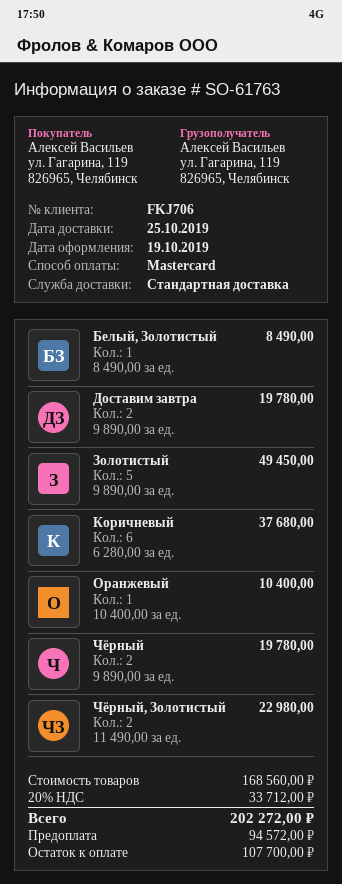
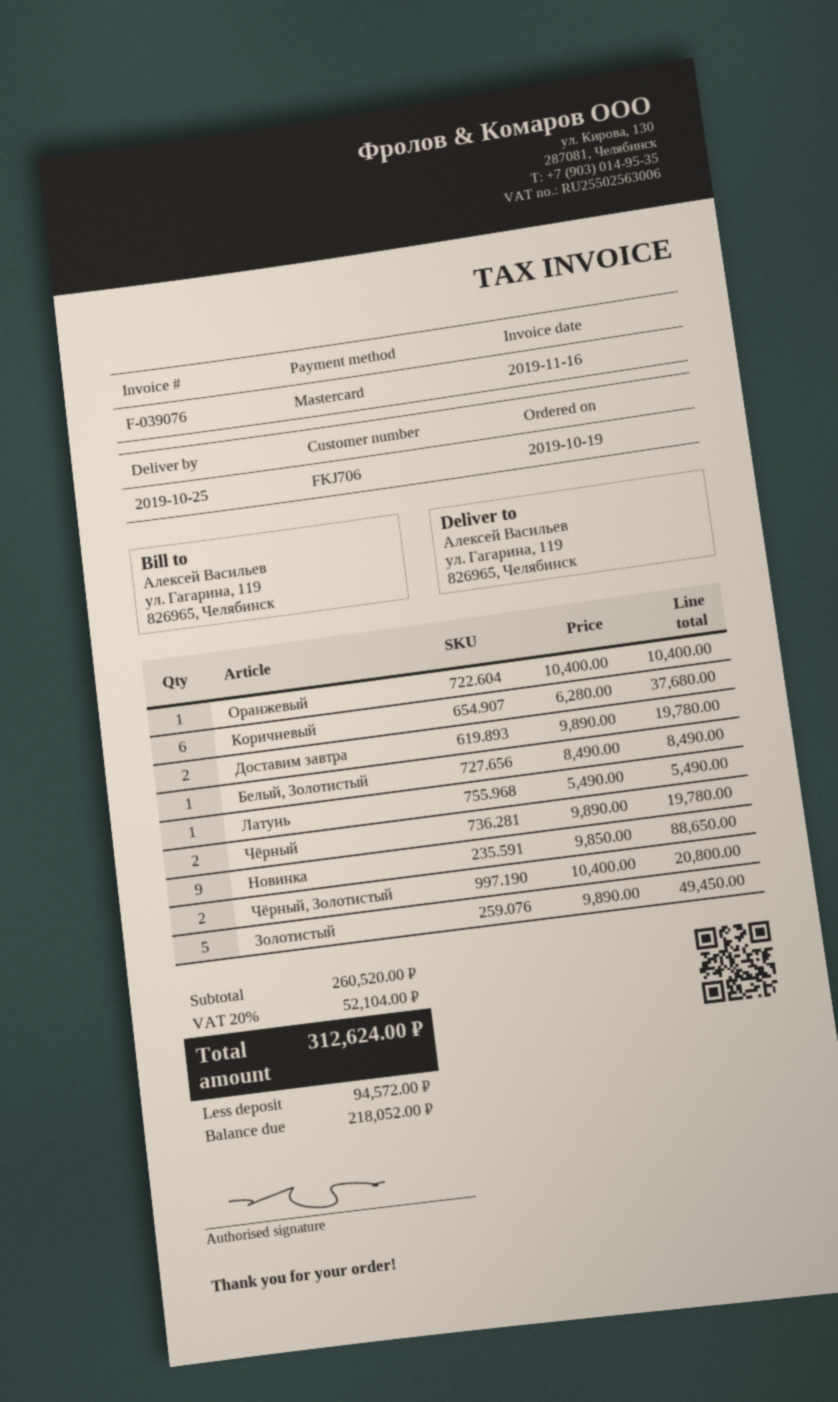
Чёрный, Золотистый: 2 x 11490.00 = 22980.00 -> 2 x 10400.00 = 20800.00
Латунь: none -> 1 x 5490.00 = 5490.00
Новинка: none -> 9 x 9850.00 = 88650.00
subtotal: 168560.00 -> 260520.00
tax: 20% = 33712.00 -> 20% = 52104.00
total: 202272.00 -> 312624.00
balance: 107700.00 -> 218052.00

